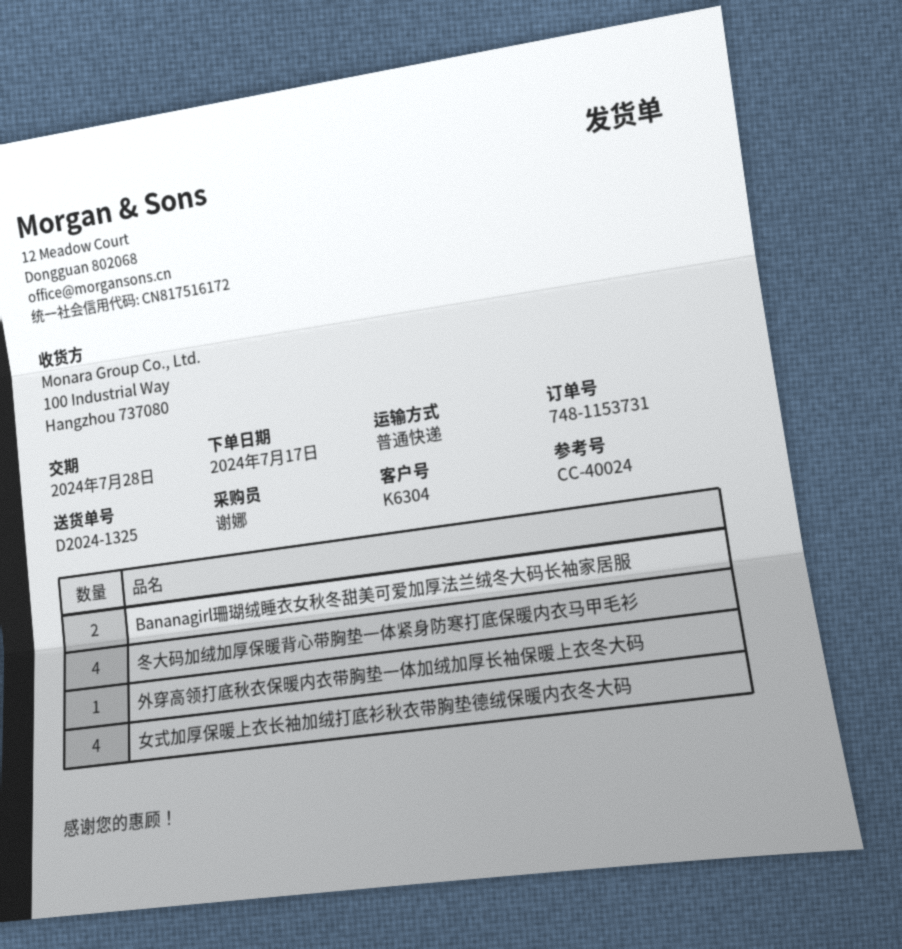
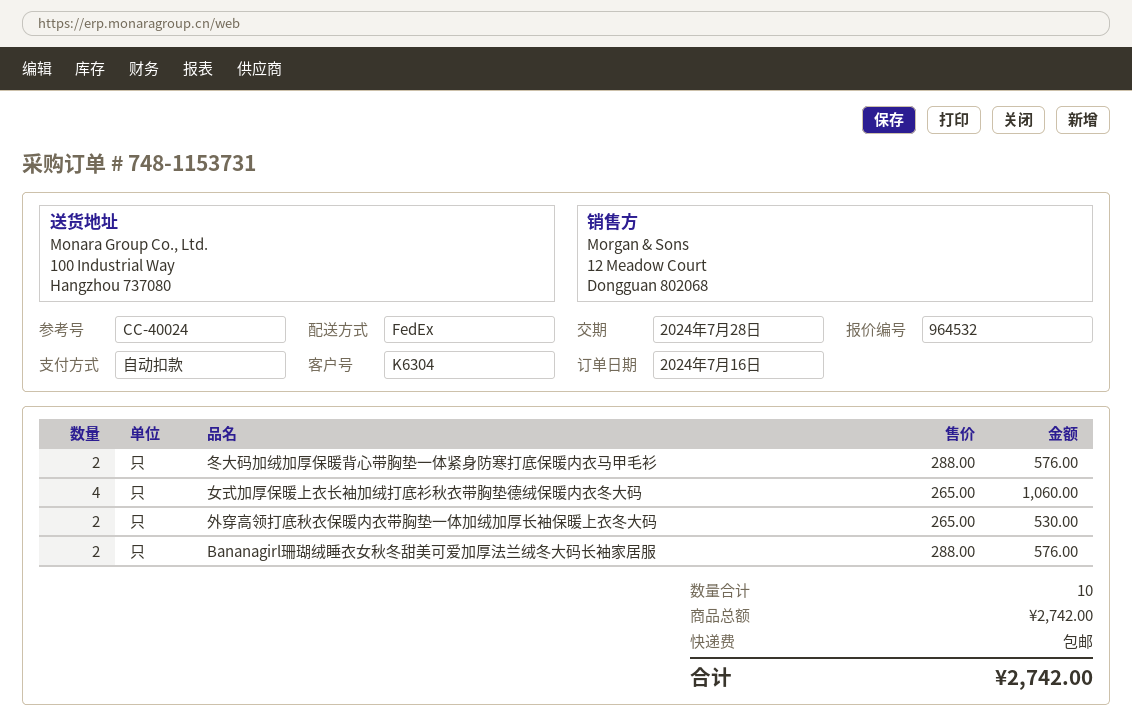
order date: 2024-07-17 -> 2024-07-16
shipping method: standard -> FedEx
冬大码加绒加厚保暖背心带胸垫一体紧身防寒打底保暖内衣马甲毛衫: 4 -> 2
外穿高领打底秋衣保暖内衣带胸垫一体加绒加厚长袖保暖上衣冬大码: 1 -> 2

